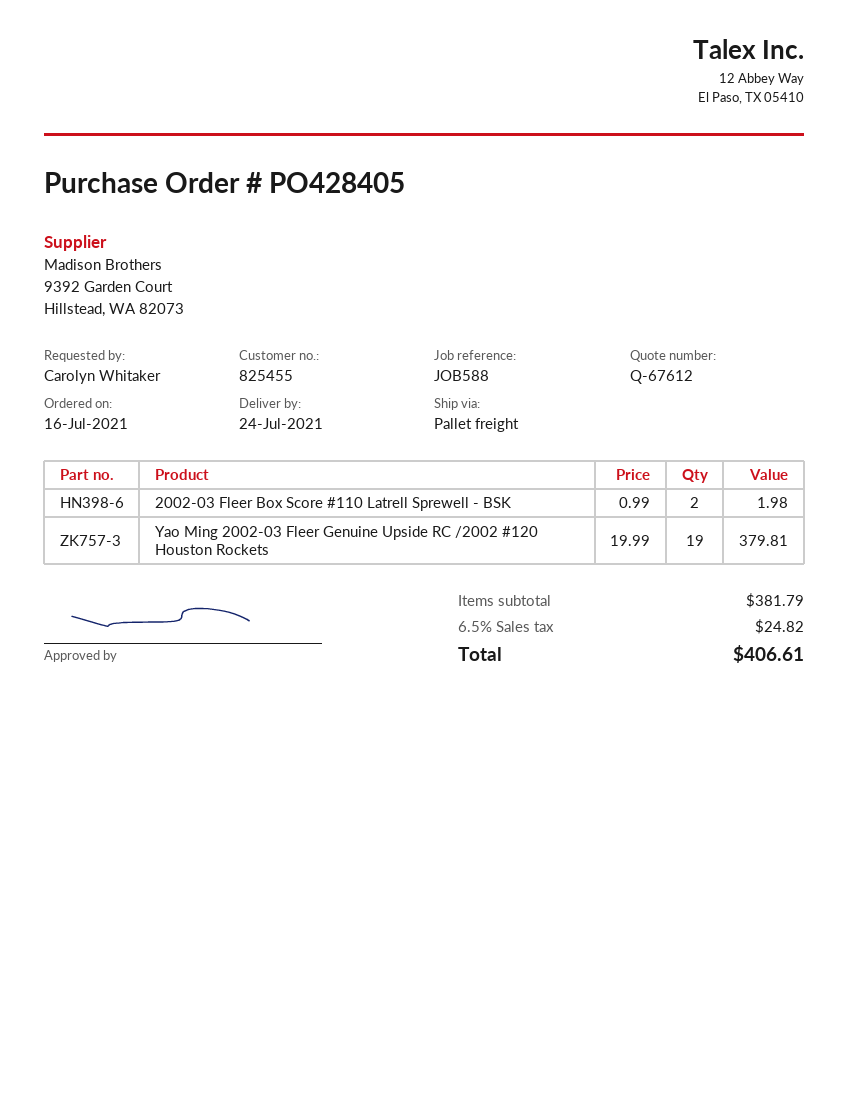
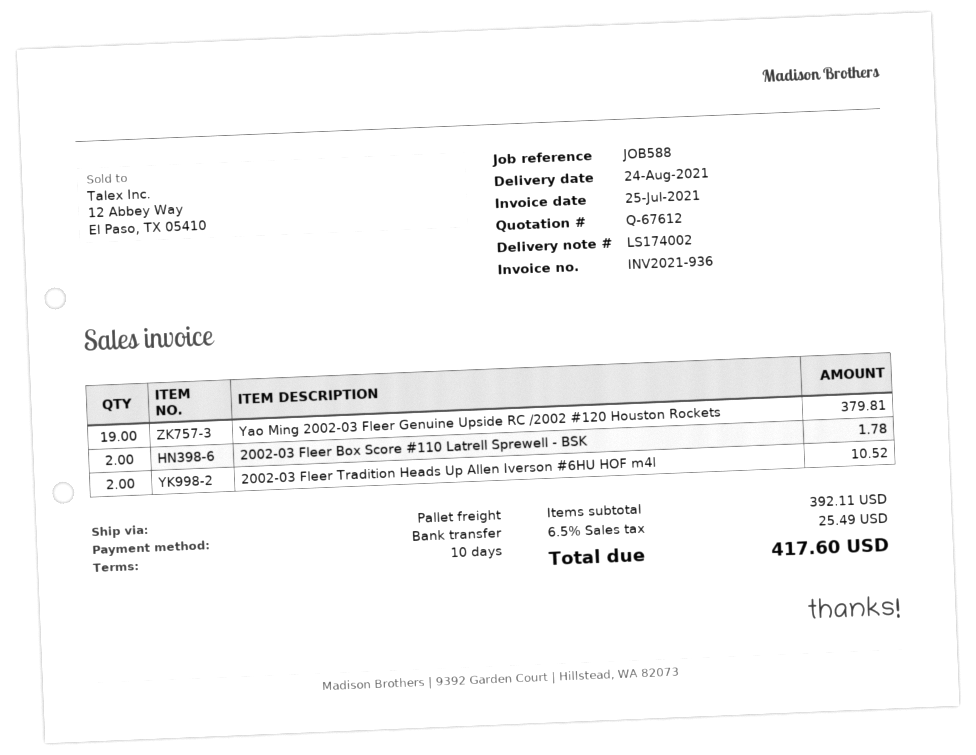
delivery date: 2021-07-24 -> 2021-08-24
2002-03 Fleer Box Score #110 Latrell Sprewell - BSK: 2 for 1.98 -> 2 for 1.78
2002-03 Fleer Tradition Heads Up Allen Iverson #6HU HOF m4l: none -> 2 for 10.52
subtotal: 381.79 -> 392.11
tax: 6.5% = 24.82 -> 6.5% = 25.49
total: 406.61 -> 417.60

